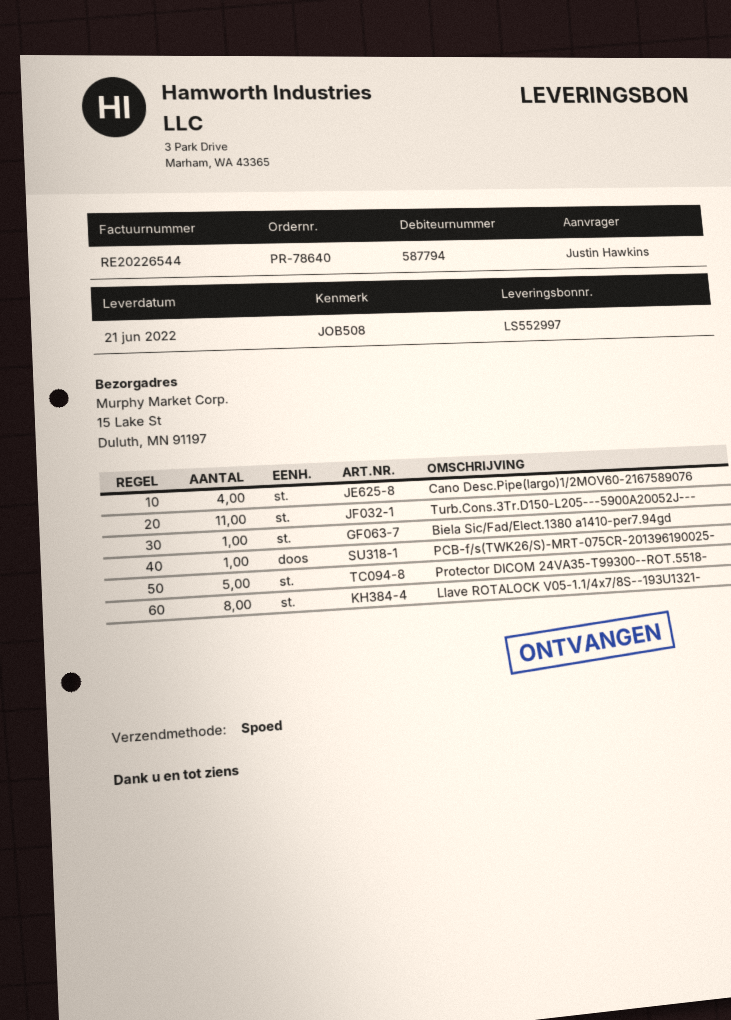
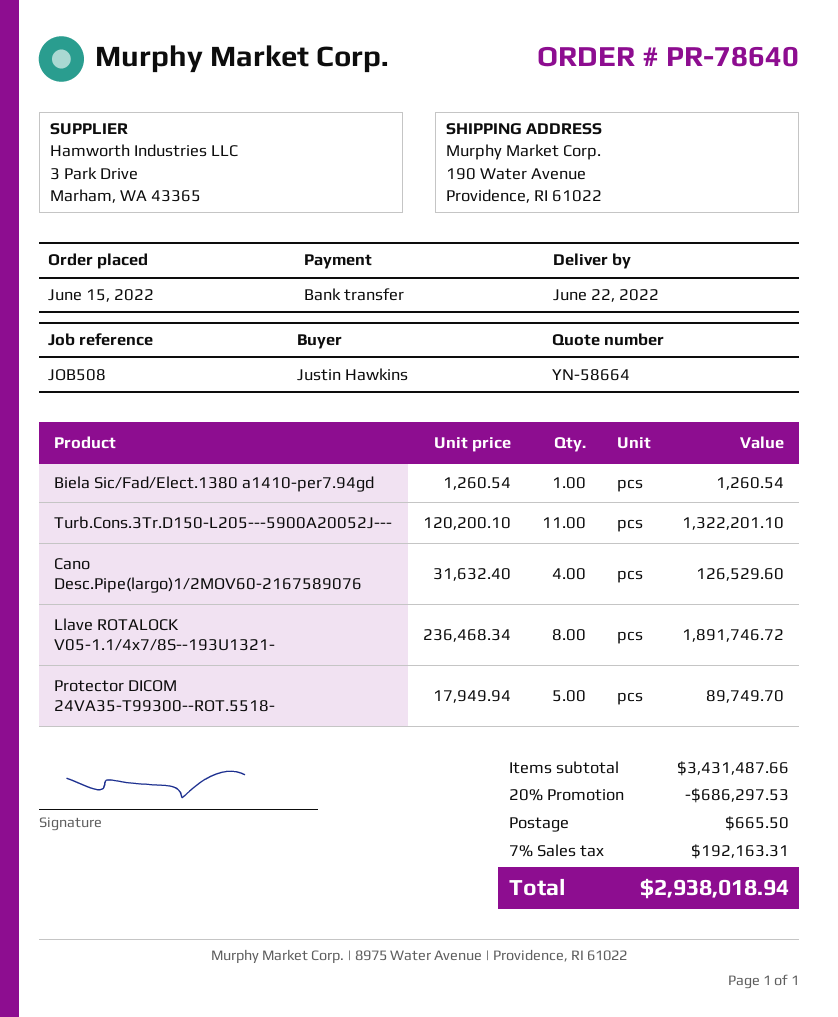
delivery date: 2022-06-21 -> 2022-06-22
ship to: 15 Lake St, Duluth, MN 91197 -> 190 Water Avenue, Providence, RI 61022
PCB-f/s(TWK26/S)-MRT-075CR-201396190025-: 1 -> none

